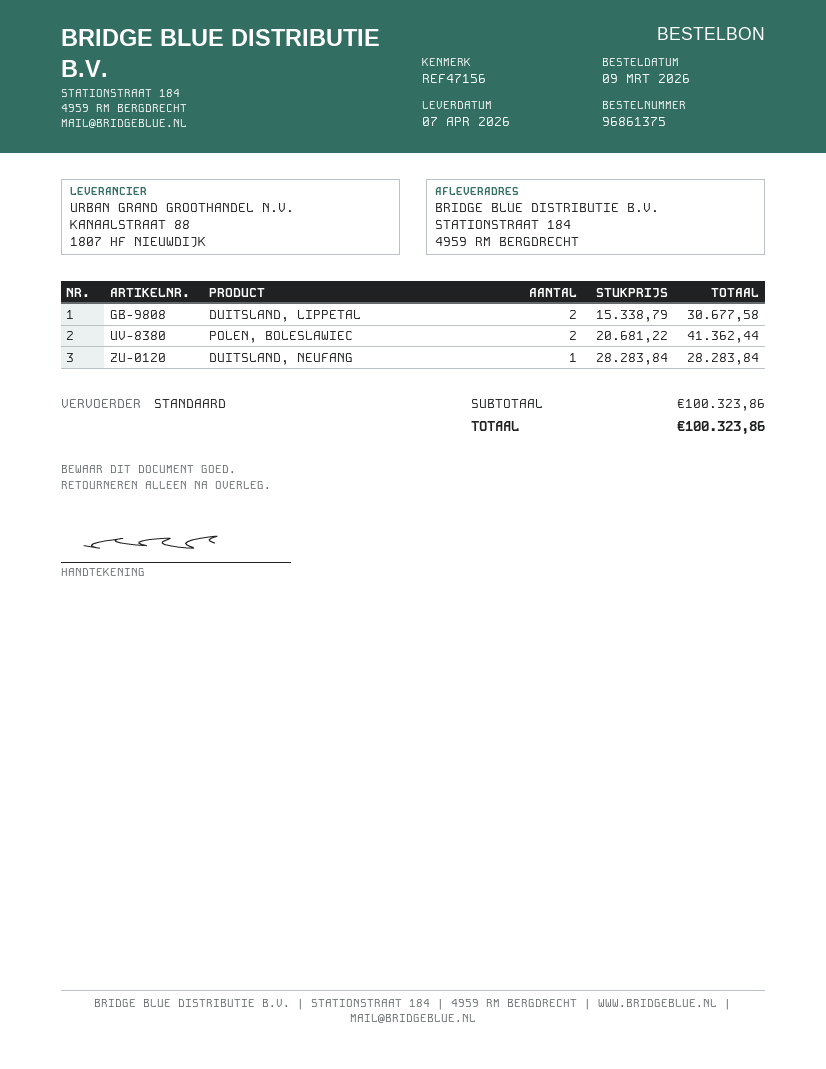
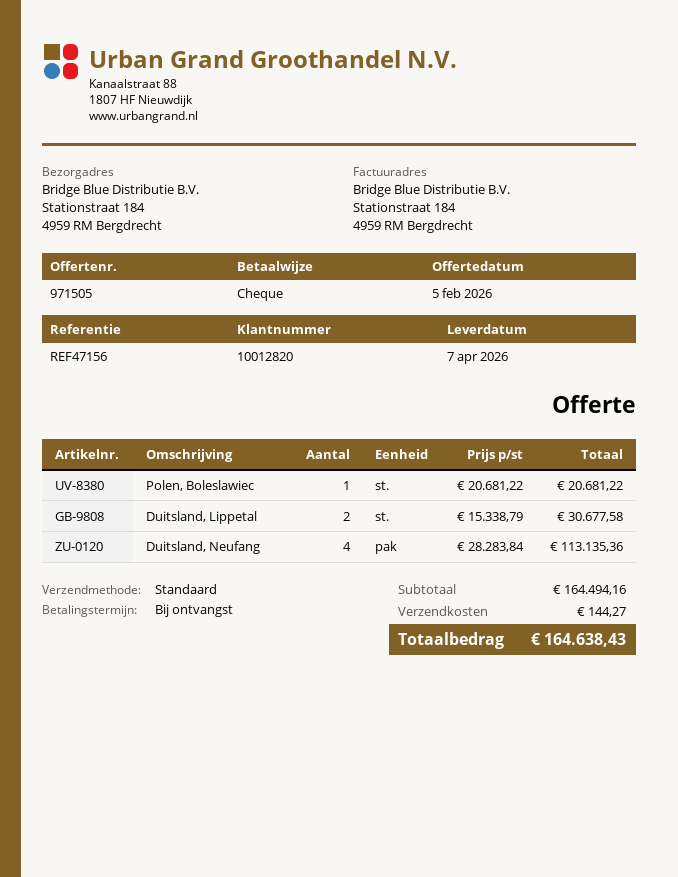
POLEN, BOLESLAWIEC: 2 x 20681.22 = 41362.44 -> 1 x 20681.22 = 20681.22
DUITSLAND, NEUFANG: 1 x 28283.84 = 28283.84 -> 4 x 28283.84 = 113135.36
subtotal: 100323.86 -> 164494.16
shipping: none -> 144.27
total: 100323.86 -> 164638.43

